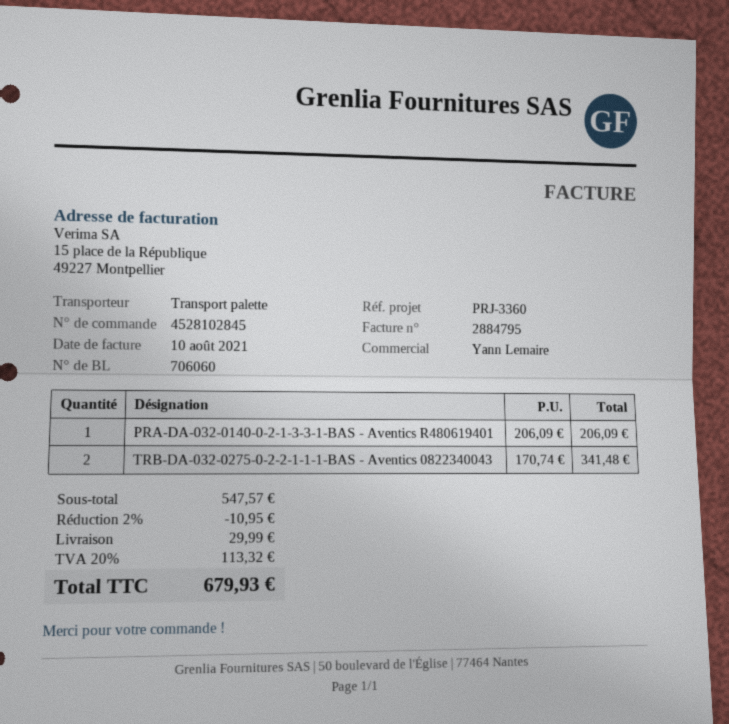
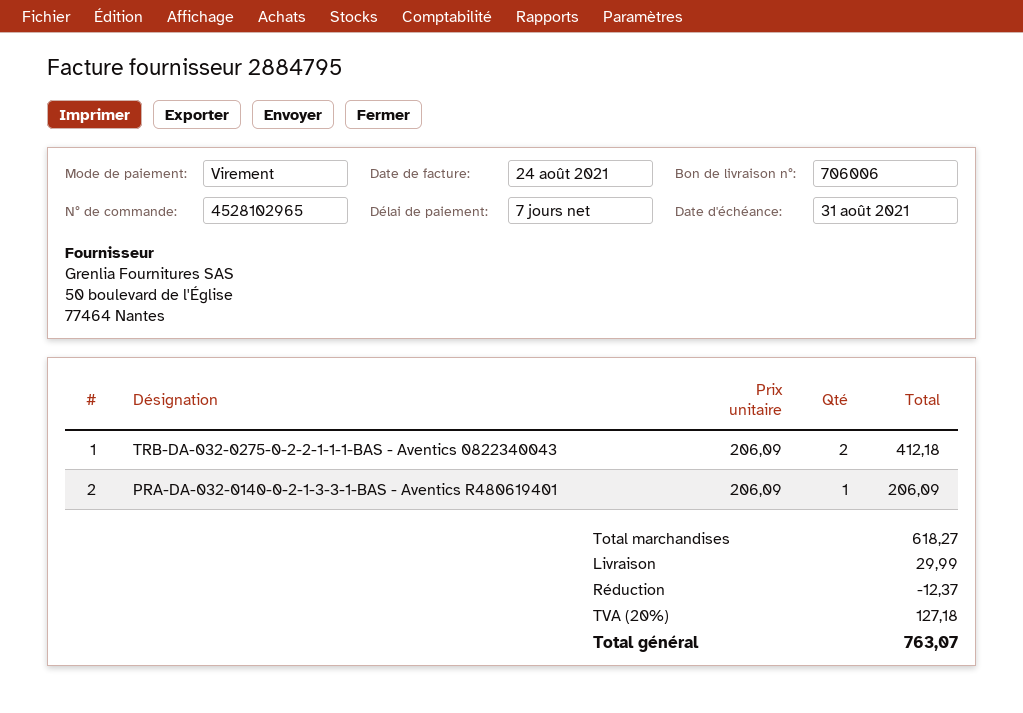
order number: 4528102845 -> 4528102965
delivery note number: 706060 -> 706006
invoice date: 2021-08-10 -> 2021-08-24
TRB-DA-032-0275-0-2-2-1-1-1-BAS - Aventics 0822340043: 2 x 170.74 = 341.48 -> 2 x 206.09 = 412.18
subtotal: 547.57 -> 618.27
discount: 10.95 -> 12.37
tax: 20% = 113.32 -> 20% = 127.18
total: 679.93 -> 763.07

